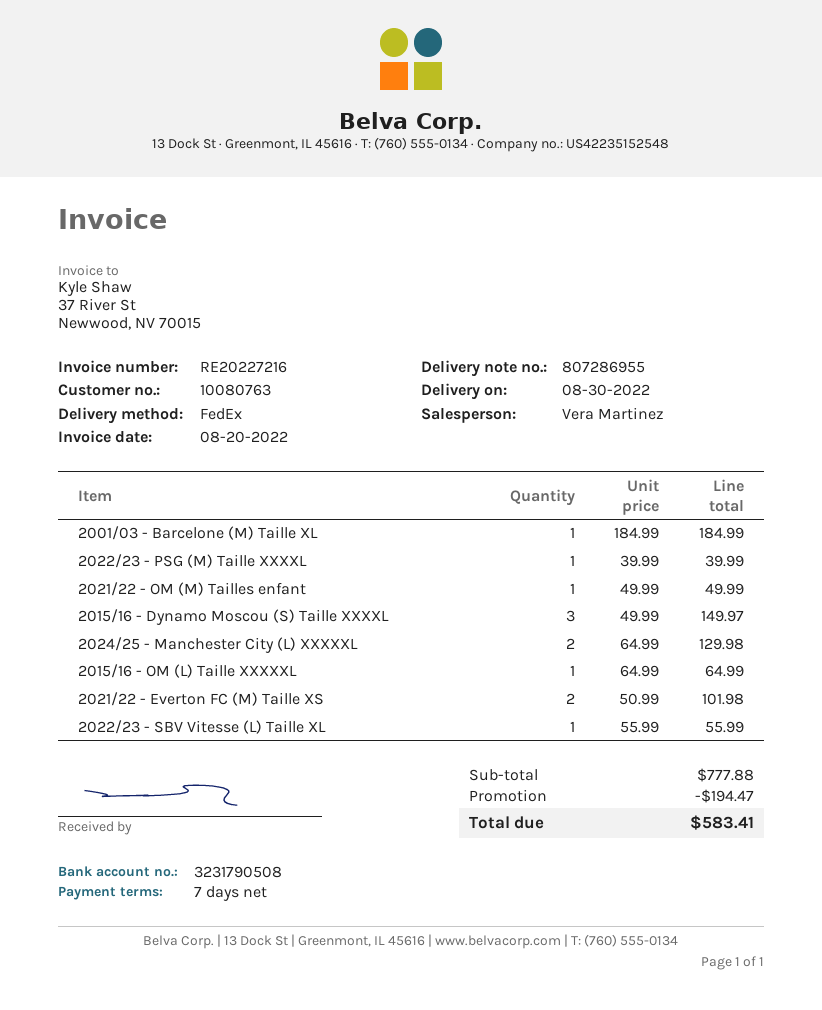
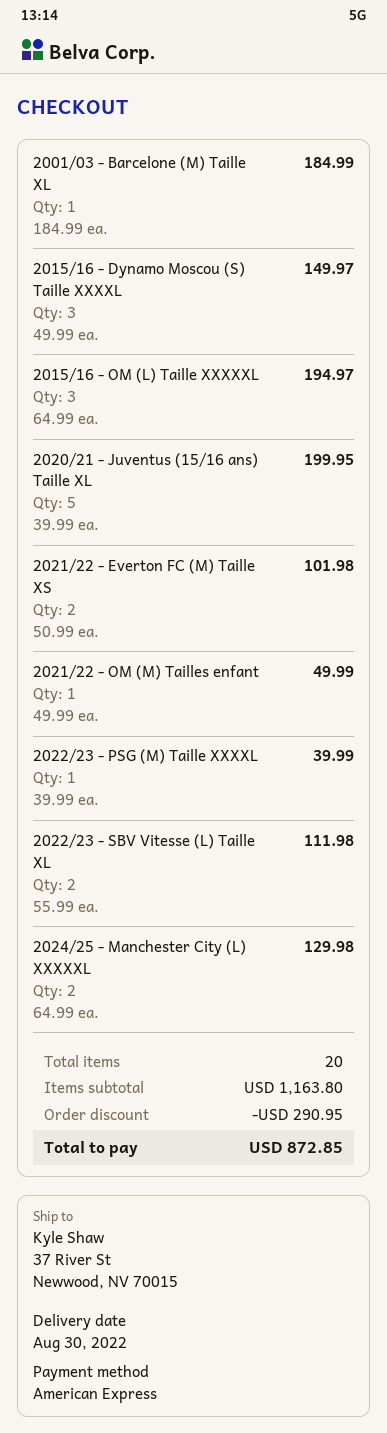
2015/16 - OM (L) Taille XXXXXL: 1 x 64.99 = 64.99 -> 3 x 64.99 = 194.97
2022/23 - SBV Vitesse (L) Taille XL: 1 x 55.99 = 55.99 -> 2 x 55.99 = 111.98
2020/21 - Juventus (15/16 ans) Taille XL: none -> 5 x 39.99 = 199.95
subtotal: 777.88 -> 1163.80
discount: 194.47 -> 290.95
total: 583.41 -> 872.85

